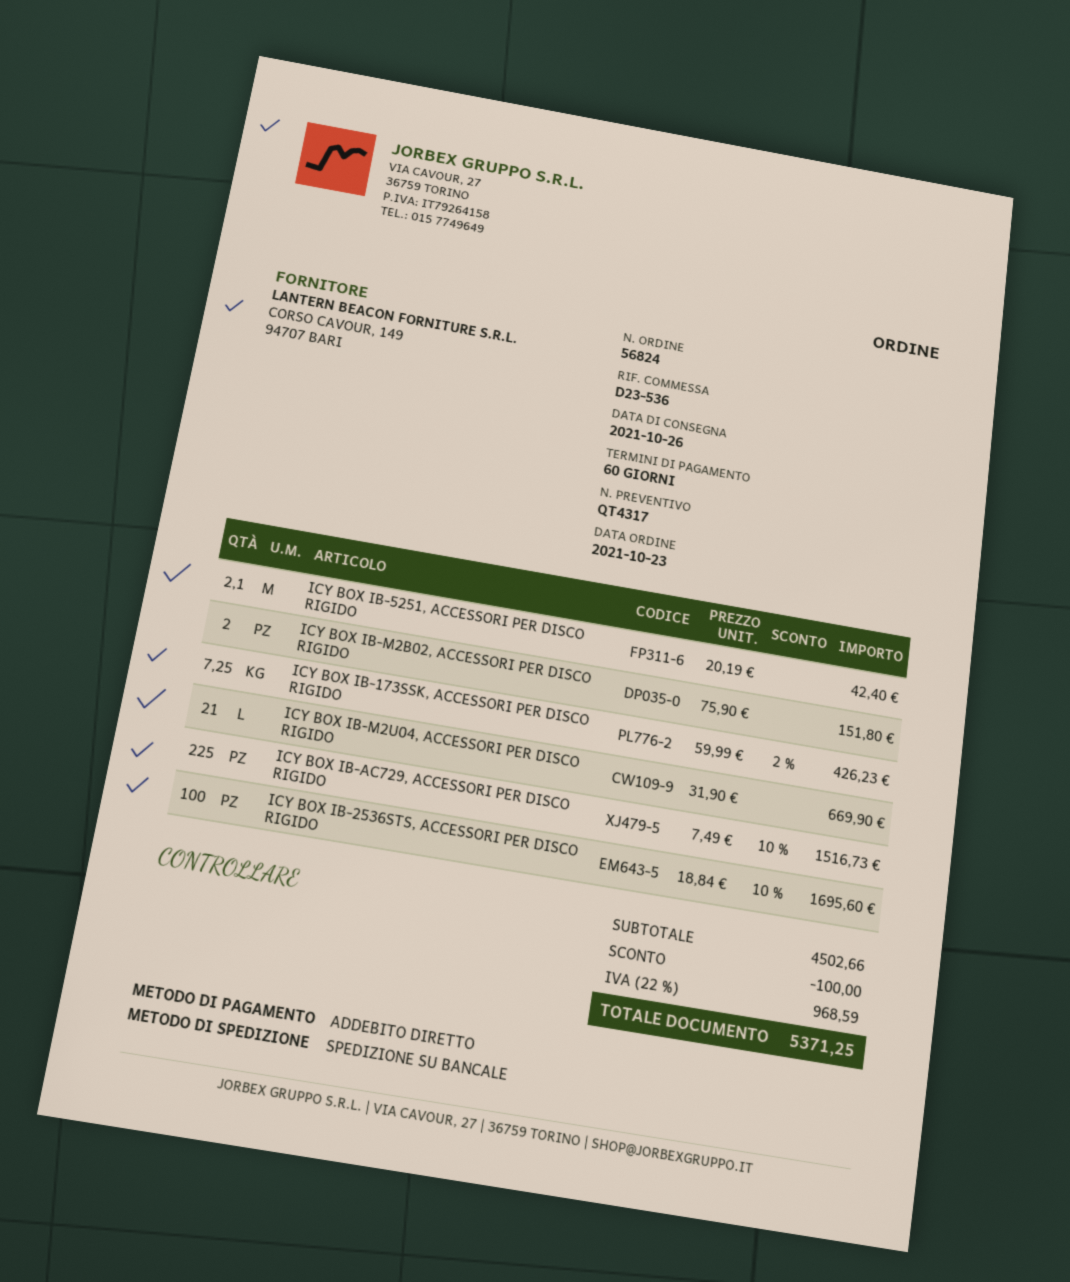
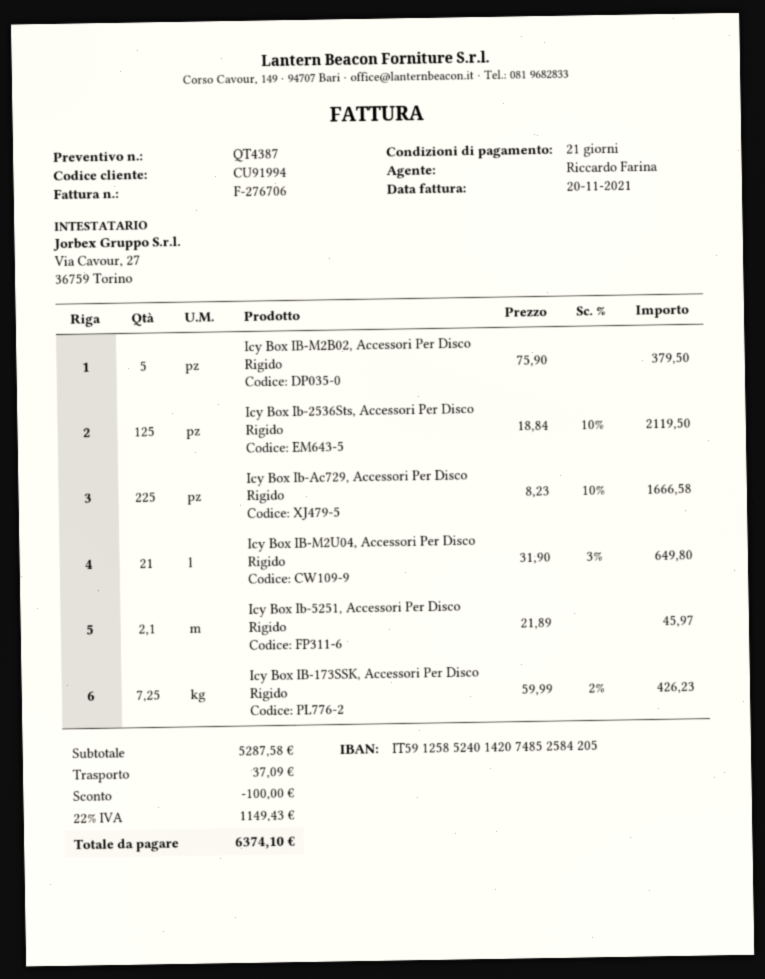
quote number: QT4317 -> QT4387
payment terms: 60 days -> 21 days
ICY BOX IB-5251, ACCESSORI PER DISCO RIGIDO: 2.1 x 20.19 = 42.40 -> 2.1 x 21.89 = 45.97
ICY BOX IB-M2B02, ACCESSORI PER DISCO RIGIDO: 2 x 75.90 = 151.80 -> 5 x 75.90 = 379.50
ICY BOX IB-M2U04, ACCESSORI PER DISCO RIGIDO: 21 x 31.90 = 669.90 -> 21 x 31.90 - 3% = 649.80
ICY BOX IB-AC729, ACCESSORI PER DISCO RIGIDO: 225 x 7.49 - 10% = 1516.73 -> 225 x 8.23 - 10% = 1666.58
ICY BOX IB-2536STS, ACCESSORI PER DISCO RIGIDO: 100 x 18.84 - 10% = 1695.60 -> 125 x 18.84 - 10% = 2119.50
subtotal: 4502.66 -> 5287.58
shipping: none -> 37.09
tax: 22% = 968.59 -> 22% = 1149.43
total: 5371.25 -> 6374.10

